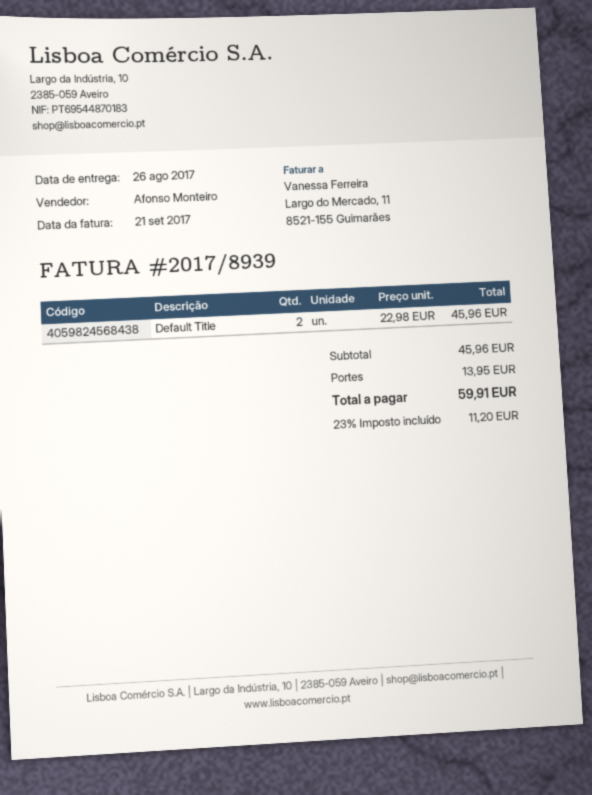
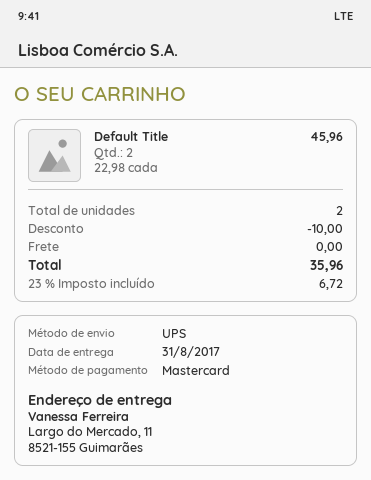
delivery date: 2017-08-26 -> 2017-08-31
discount: none -> 10.00
shipping: 13.95 -> 0.00
tax: 23% = 11.20 -> 23% = 6.72
total: 59.91 -> 35.96

